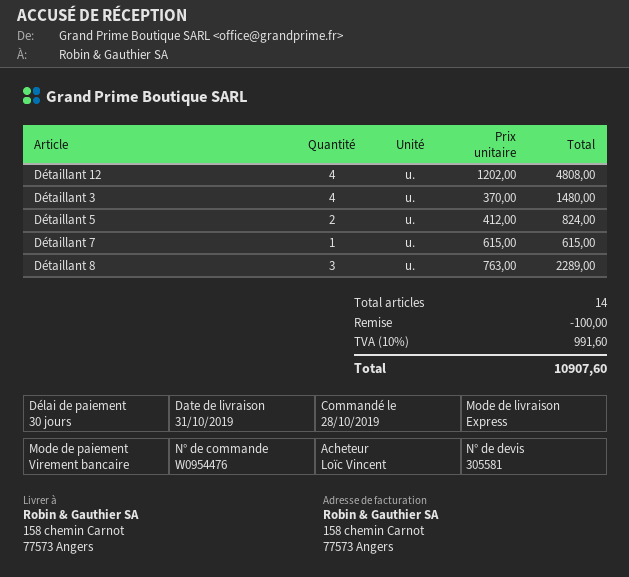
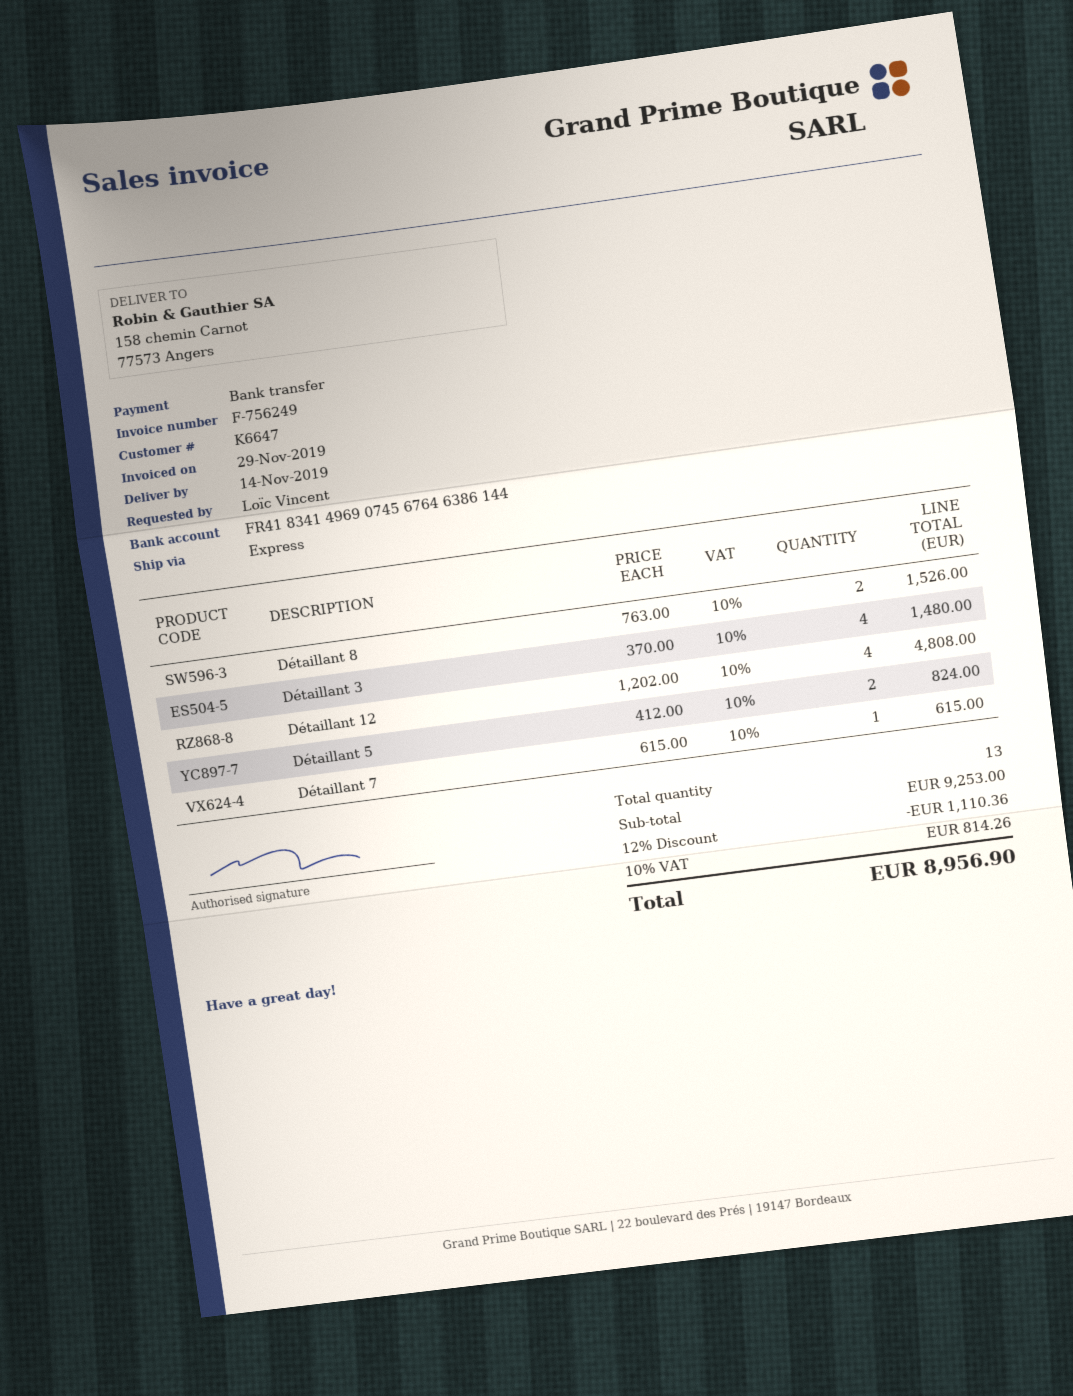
delivery date: 2019-10-31 -> 2019-11-14
Détaillant 8: 3 x 763.00 = 2289.00 -> 2 x 763.00 = 1526.00
total quantity: 14 -> 13
discount: 100.00 -> 1110.36
tax: 10% = 991.60 -> 10% = 814.26
total: 10907.60 -> 8956.90

